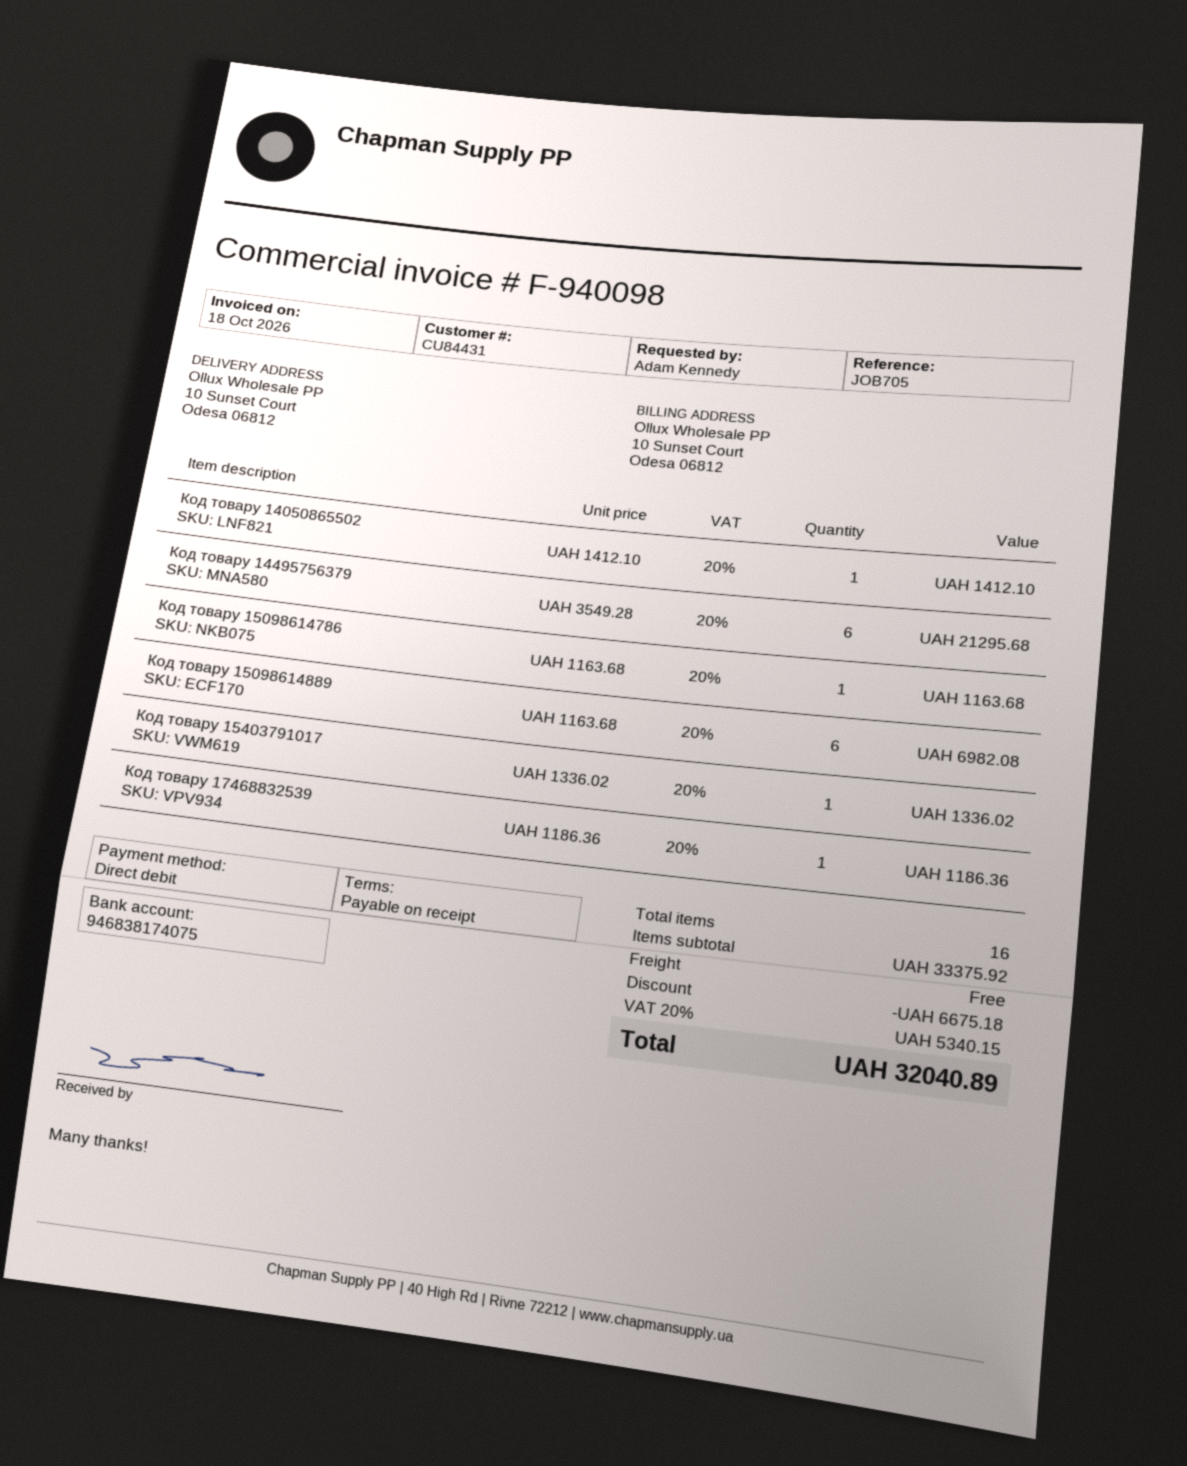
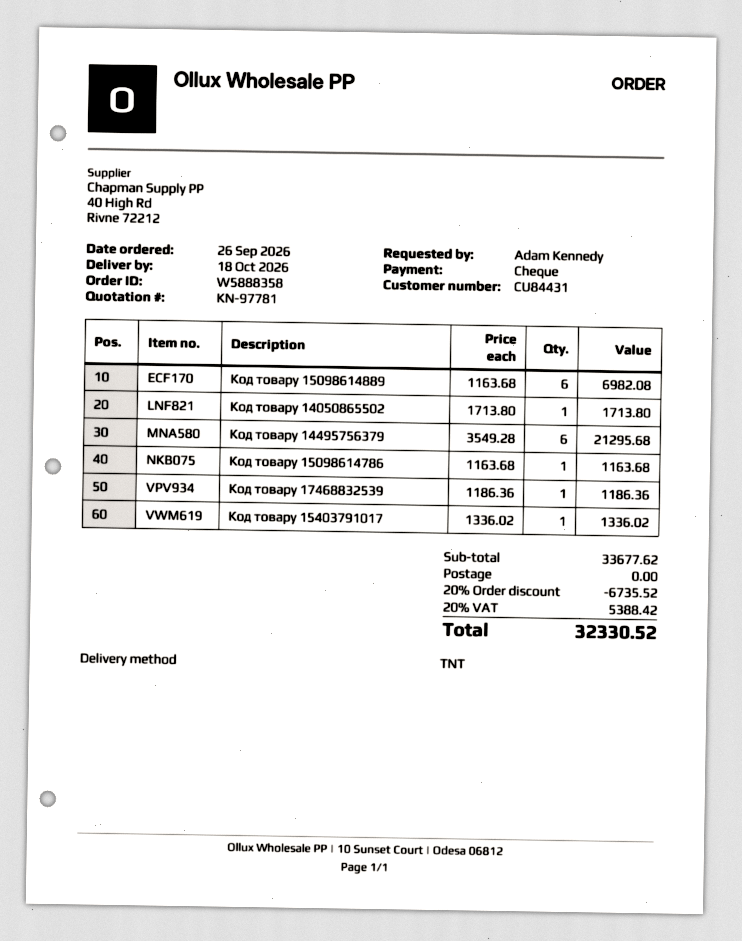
payment method: direct debit -> cheque
Код товару 14050865502: 1 x 1412.10 = 1412.10 -> 1 x 1713.80 = 1713.80
subtotal: 33375.92 -> 33677.62
discount: 6675.18 -> 6735.52
tax: 20% = 5340.15 -> 20% = 5388.42
total: 32040.89 -> 32330.52

